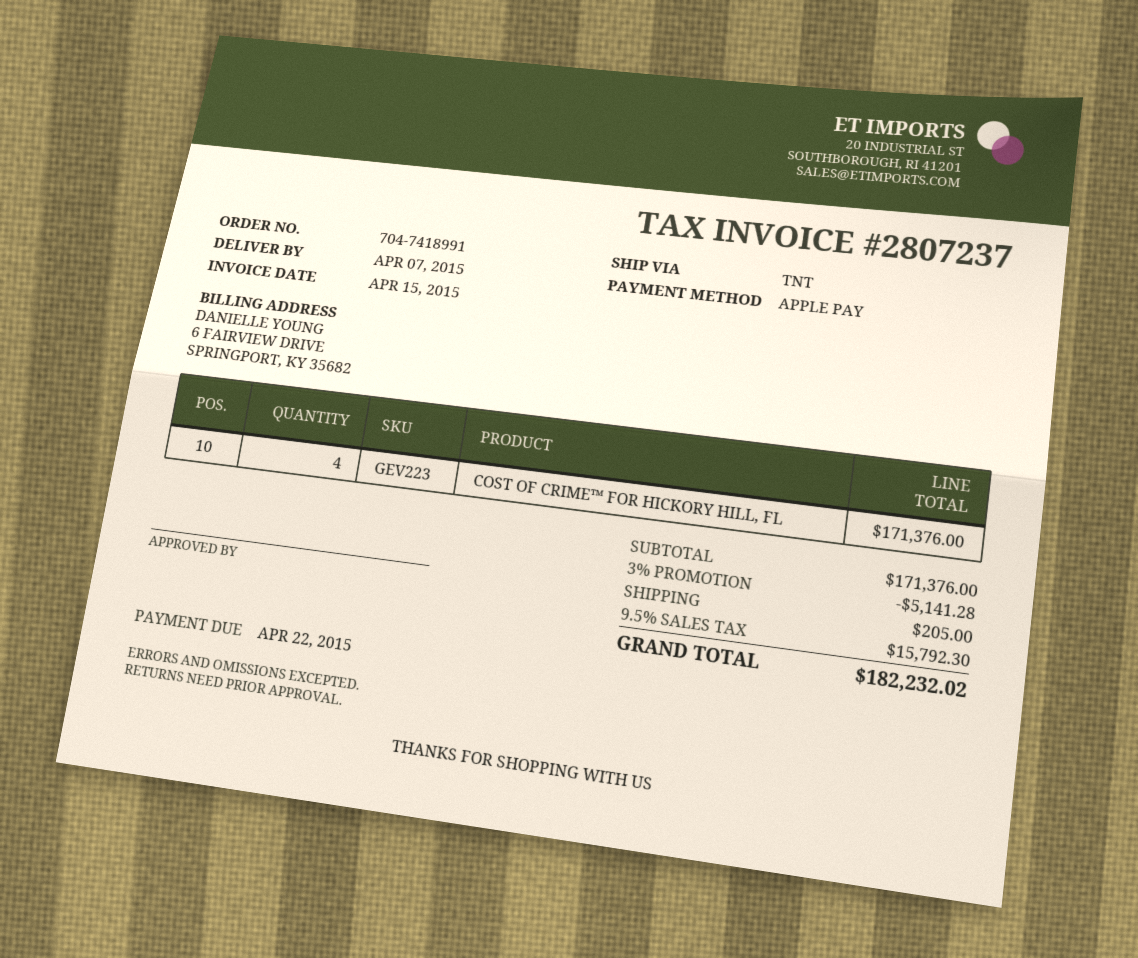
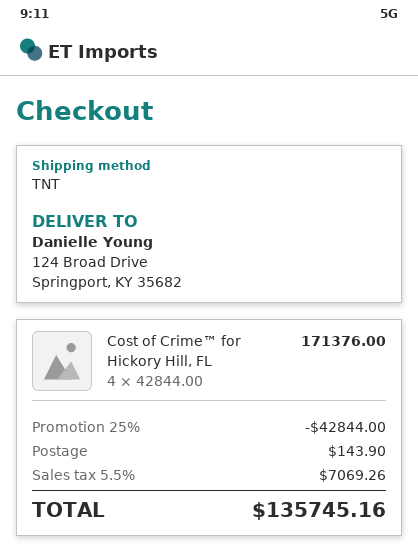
discount: 3% = 5141.28 -> 25% = 42844.00
shipping: 205.00 -> 143.90
tax: 9.5% = 15792.30 -> 5.5% = 7069.26
total: 182232.02 -> 135745.16

